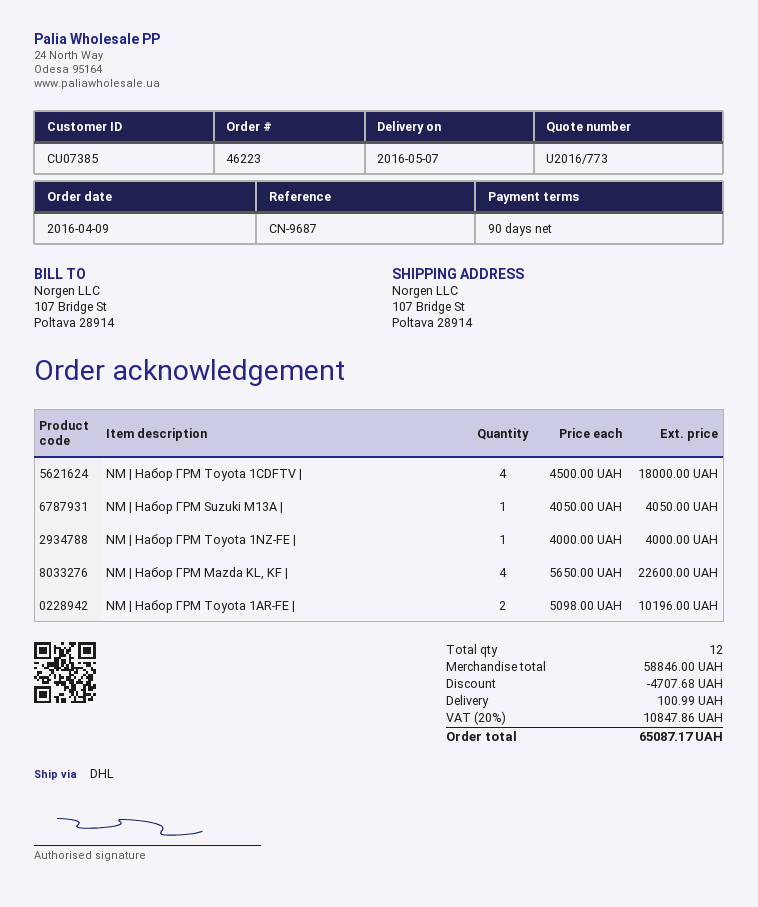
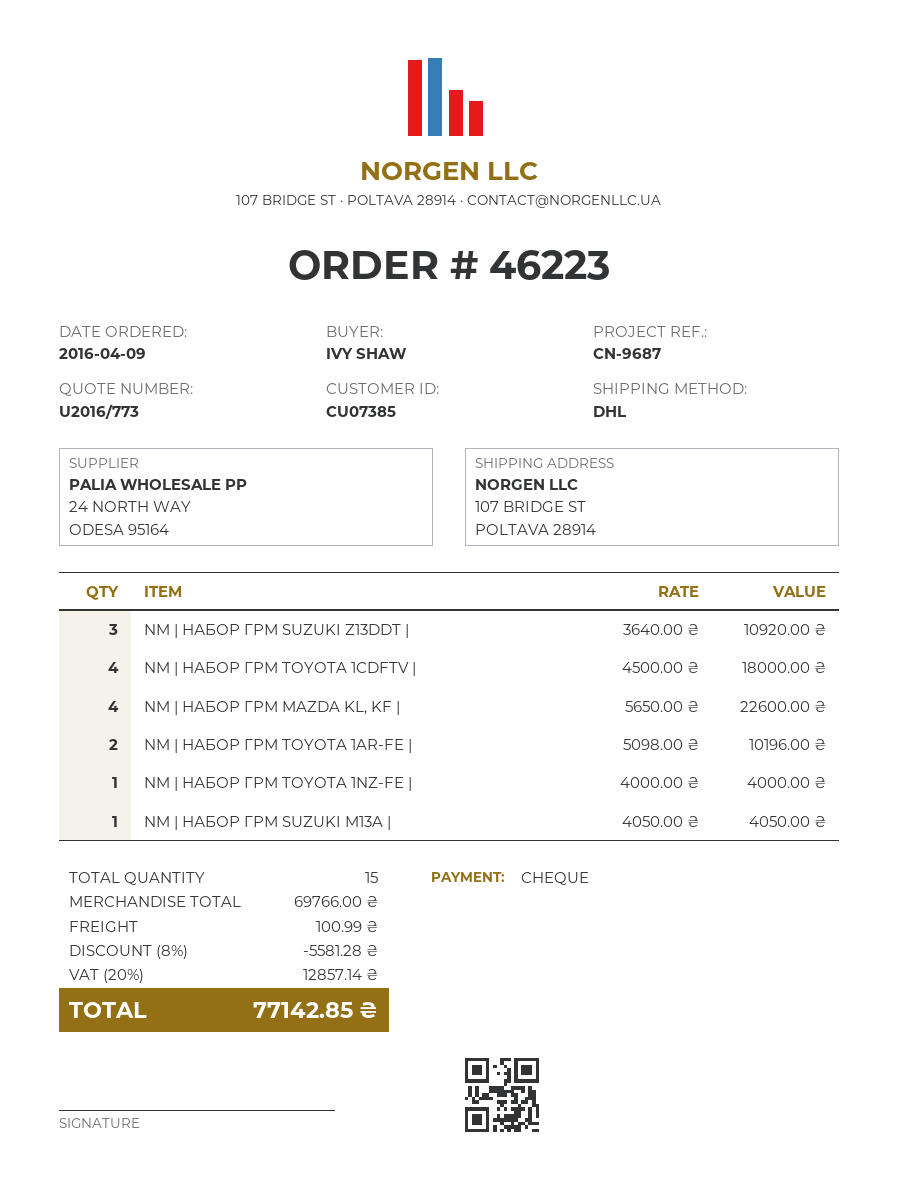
NM | НАБОР ГРМ SUZUKI Z13DDT |: none -> 3 x 3640.00 = 10920.00
total quantity: 12 -> 15
subtotal: 58846.00 -> 69766.00
discount: 4707.68 -> 5581.28
tax: 20% = 10847.86 -> 20% = 12857.14
total: 65087.17 -> 77142.85

